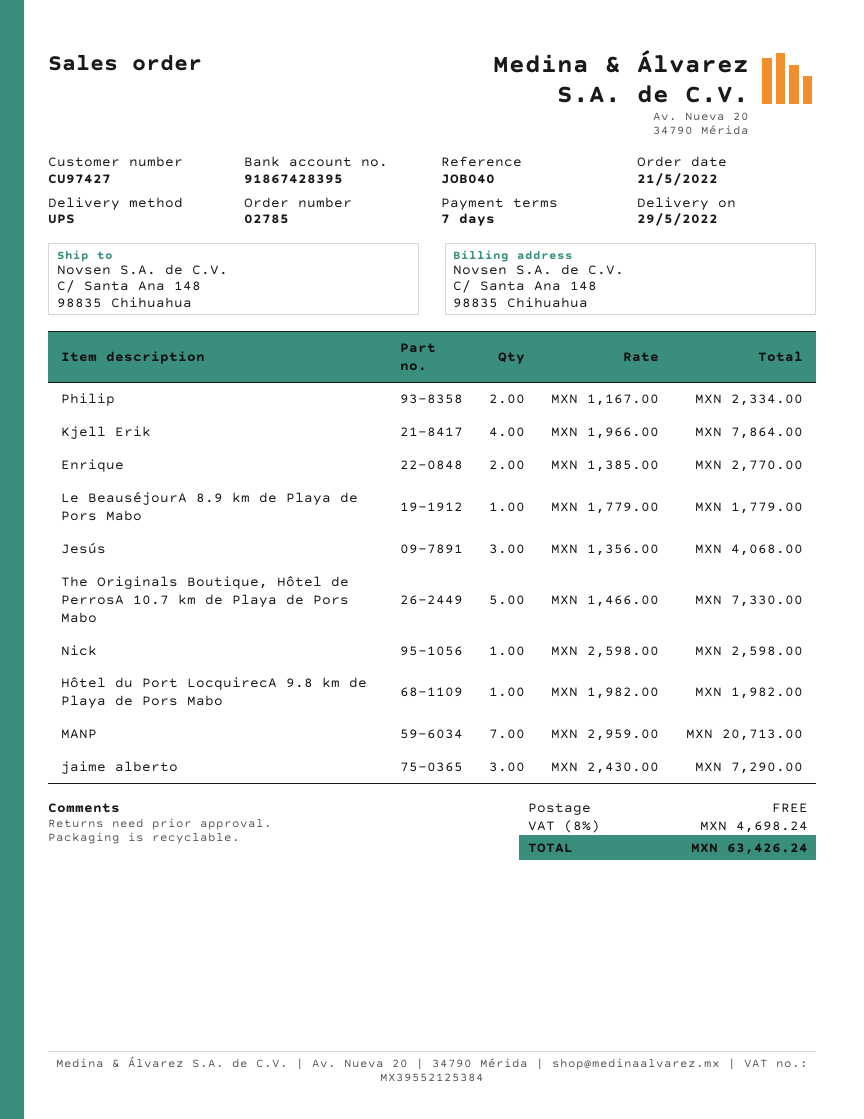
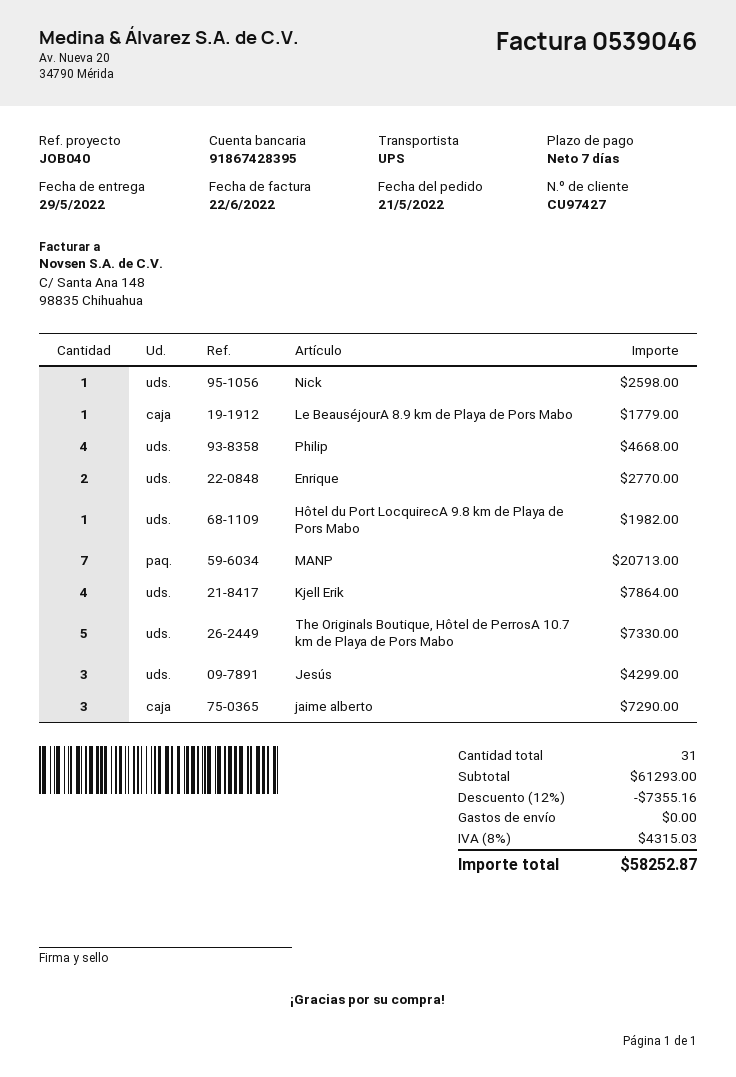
Philip: 2 for 2334.00 -> 4 for 4668.00
Jesús: 3 for 4068.00 -> 3 for 4299.00
discount: none -> 12% = 7355.16
tax: 8% = 4698.24 -> 8% = 4315.03
total: 63426.24 -> 58252.87

